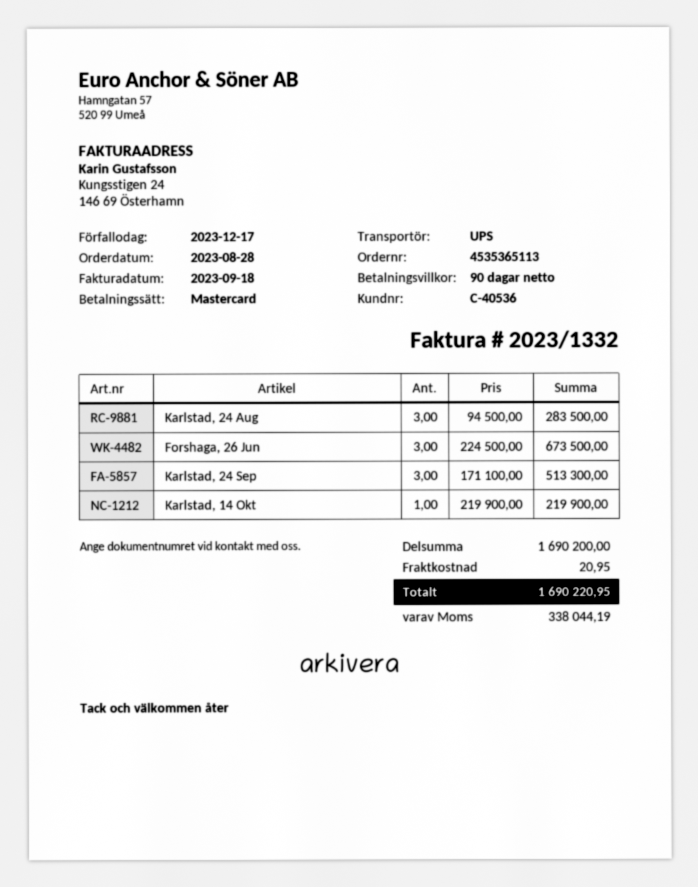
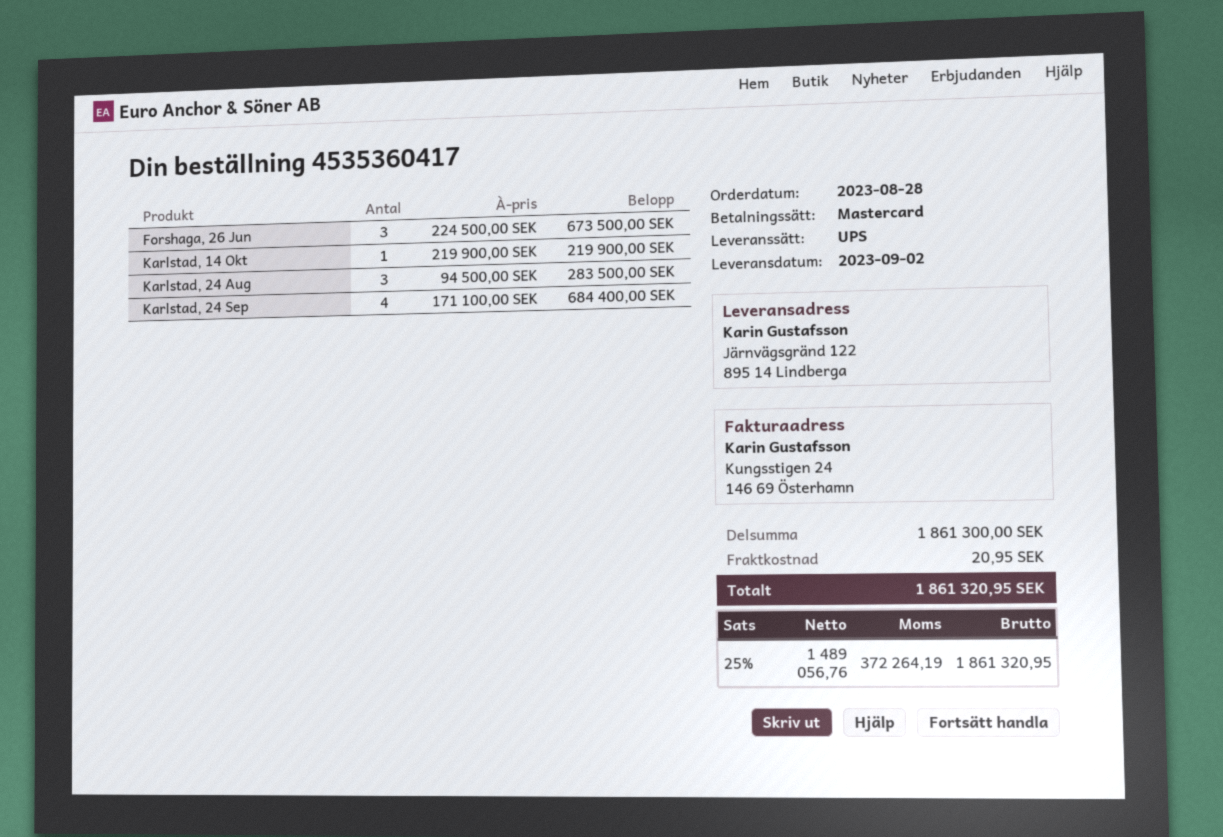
order number: 4535365113 -> 4535360417
Karlstad, 24 Sep: 3 x 171100.00 = 513300.00 -> 4 x 171100.00 = 684400.00
subtotal: 1690200.00 -> 1861300.00
tax: 338044.19 -> 372264.19
total: 1690220.95 -> 1861320.95

